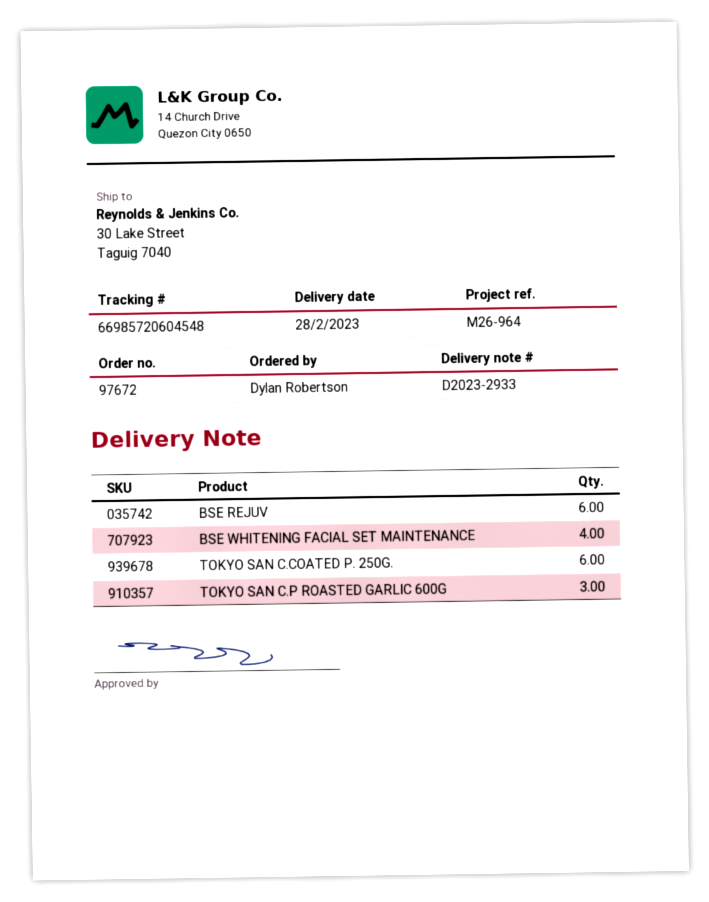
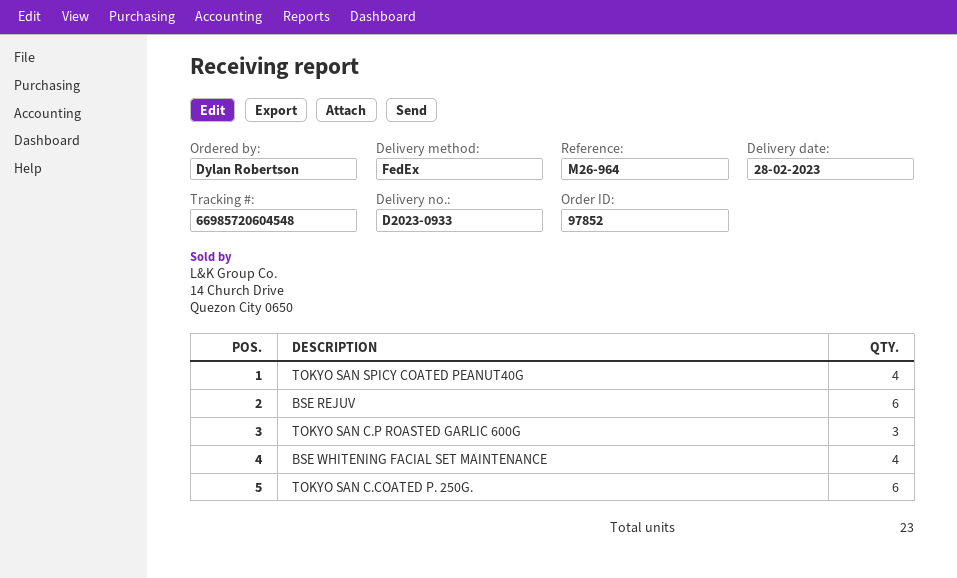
order number: 97672 -> 97852
delivery note number: D2023-2933 -> D2023-0933
TOKYO SAN SPICY COATED PEANUT40G: none -> 4

